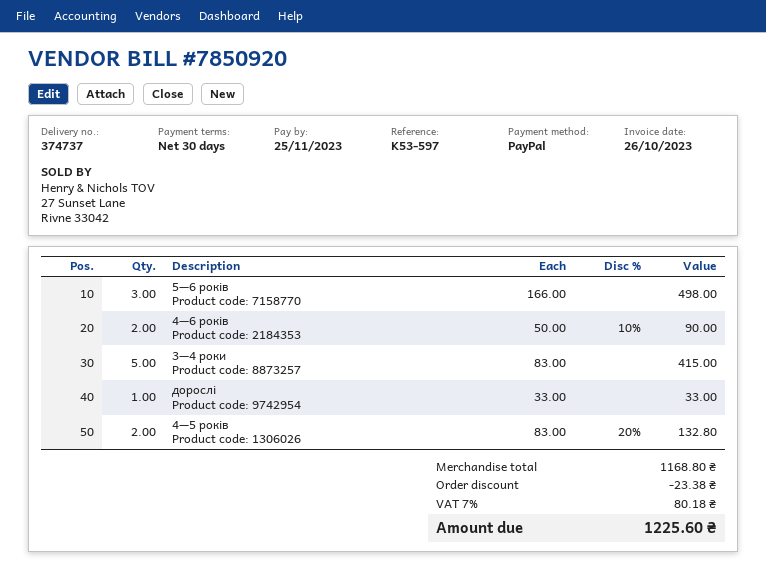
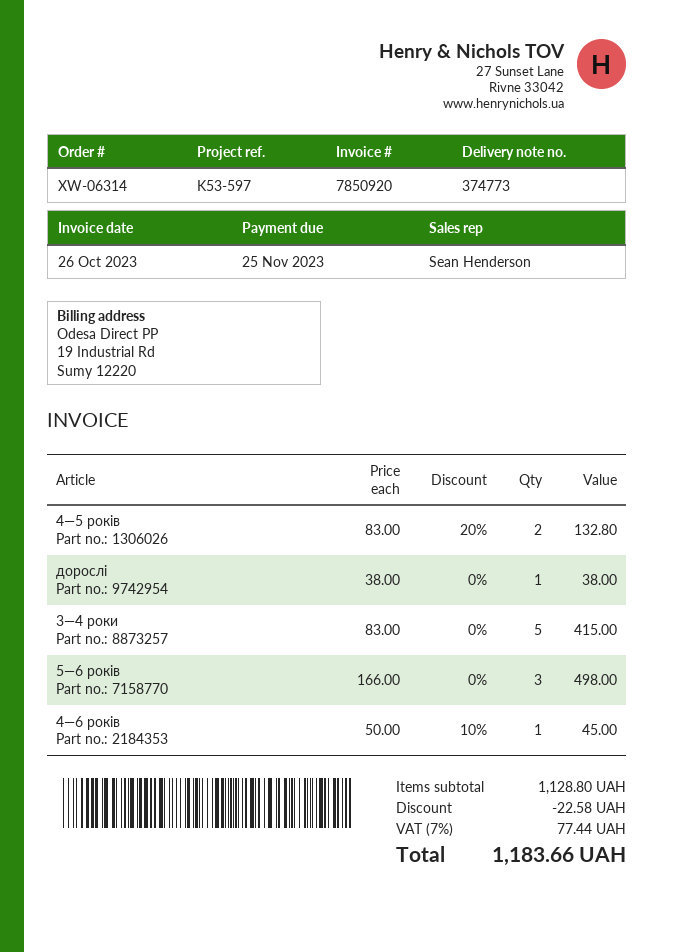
delivery note number: 374737 -> 374773
4—6 років: 2 x 50.00 - 10% = 90.00 -> 1 x 50.00 - 10% = 45.00
дорослі: 1 x 33.00 = 33.00 -> 1 x 38.00 = 38.00
subtotal: 1168.80 -> 1128.80
discount: 23.38 -> 22.58
tax: 7% = 80.18 -> 7% = 77.44
total: 1225.60 -> 1183.66

